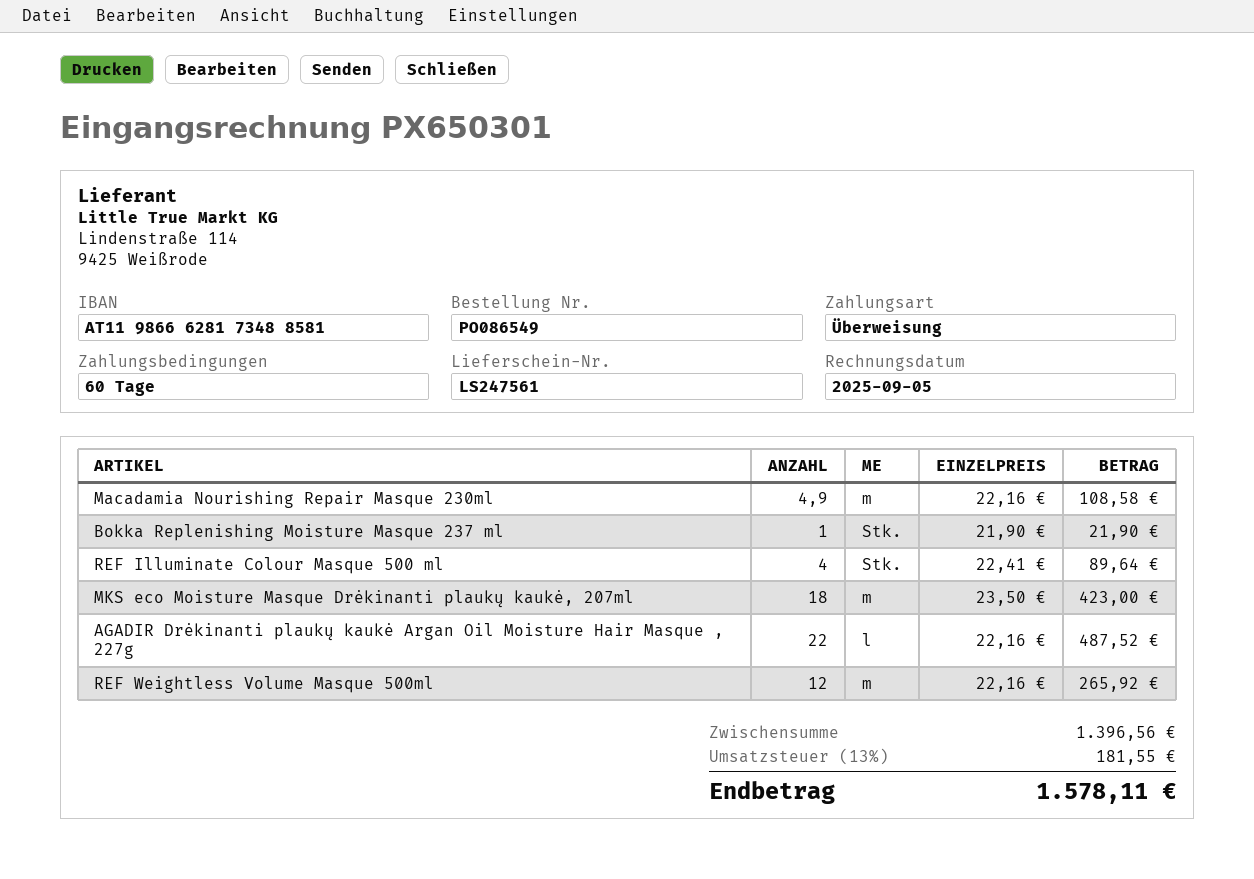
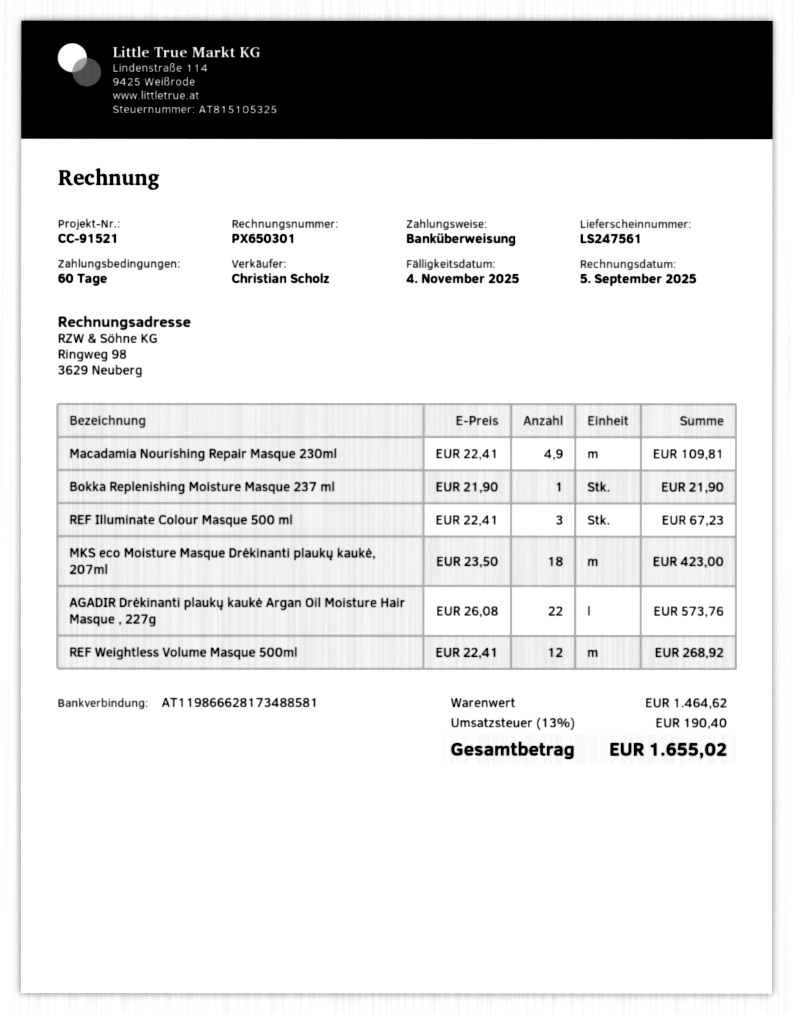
Macadamia Nourishing Repair Masque 230ml: 4.9 x 22.16 = 108.58 -> 4.9 x 22.41 = 109.81
REF Illuminate Colour Masque 500 ml: 4 x 22.41 = 89.64 -> 3 x 22.41 = 67.23
AGADIR Drėkinanti plaukų kaukė Argan Oil Moisture Hair Masque , 227g: 22 x 22.16 = 487.52 -> 22 x 26.08 = 573.76
REF Weightless Volume Masque 500ml: 12 x 22.16 = 265.92 -> 12 x 22.41 = 268.92
subtotal: 1396.56 -> 1464.62
tax: 13% = 181.55 -> 13% = 190.40
total: 1578.11 -> 1655.02

